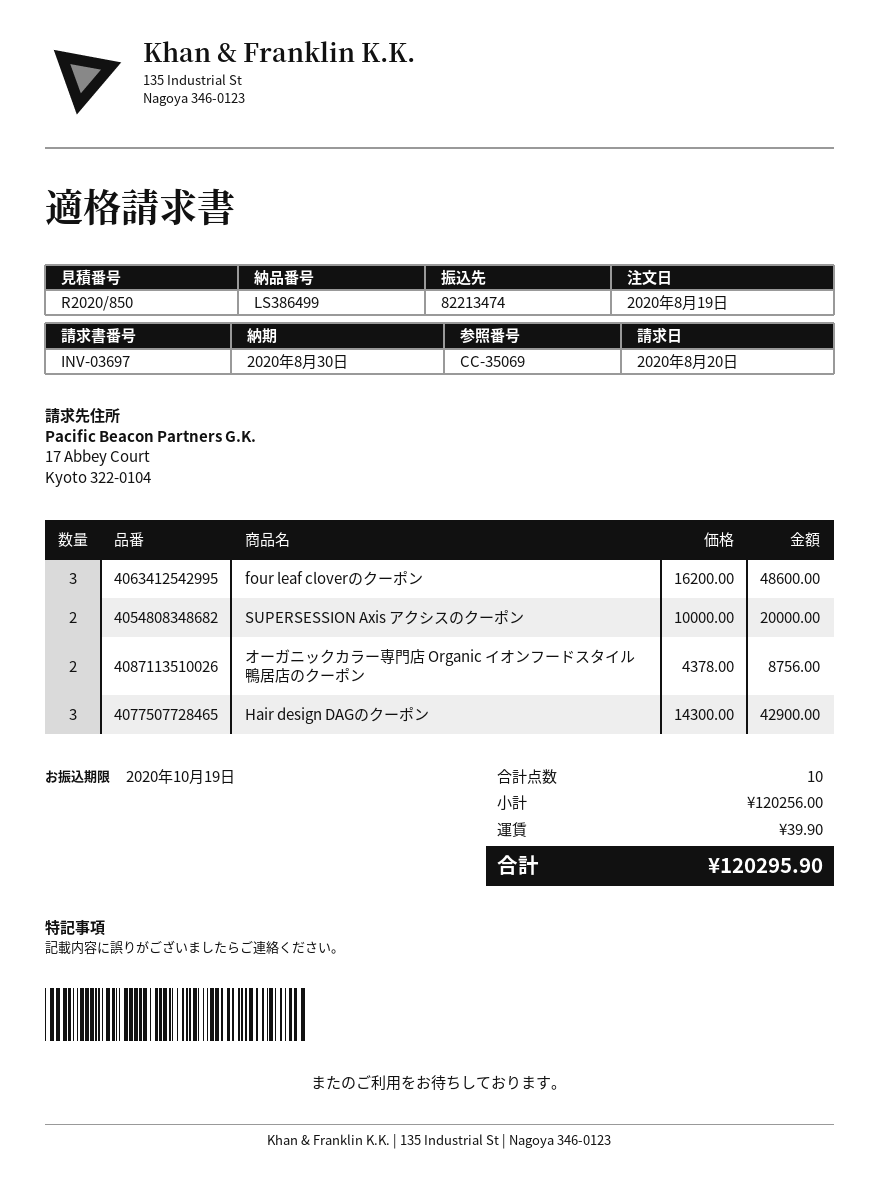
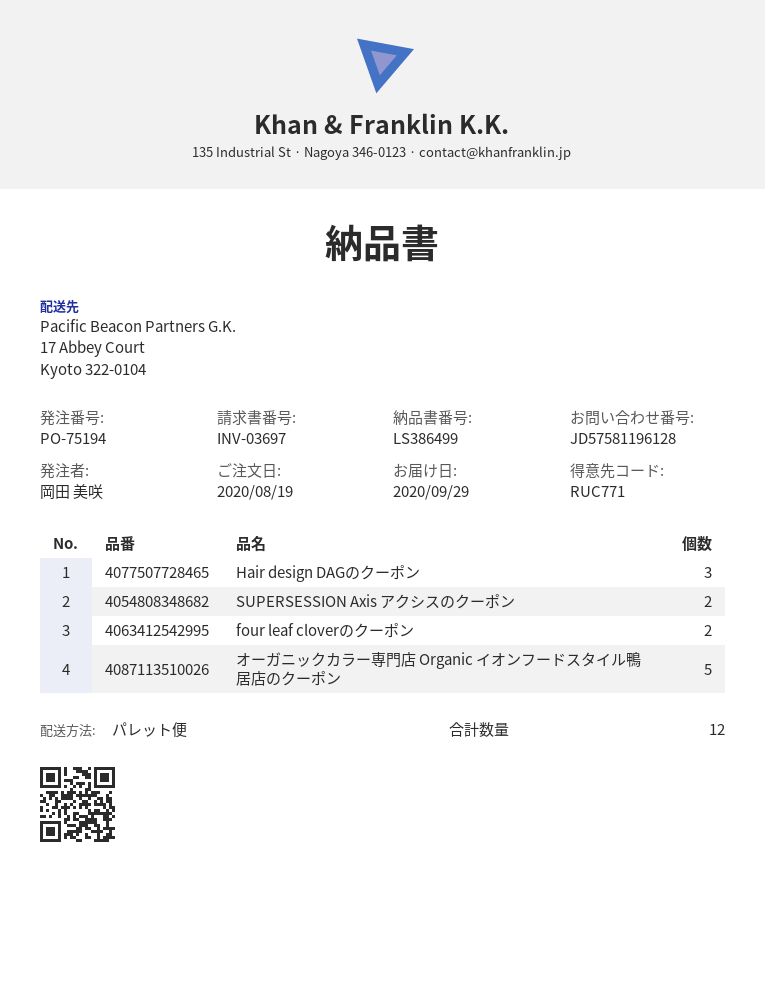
delivery date: 2020-08-30 -> 2020-09-29
four leaf cloverのクーポン: 3 -> 2
オーガニックカラー専門店 Organic イオンフードスタイル鴨居店のクーポン: 2 -> 5
total quantity: 10 -> 12

